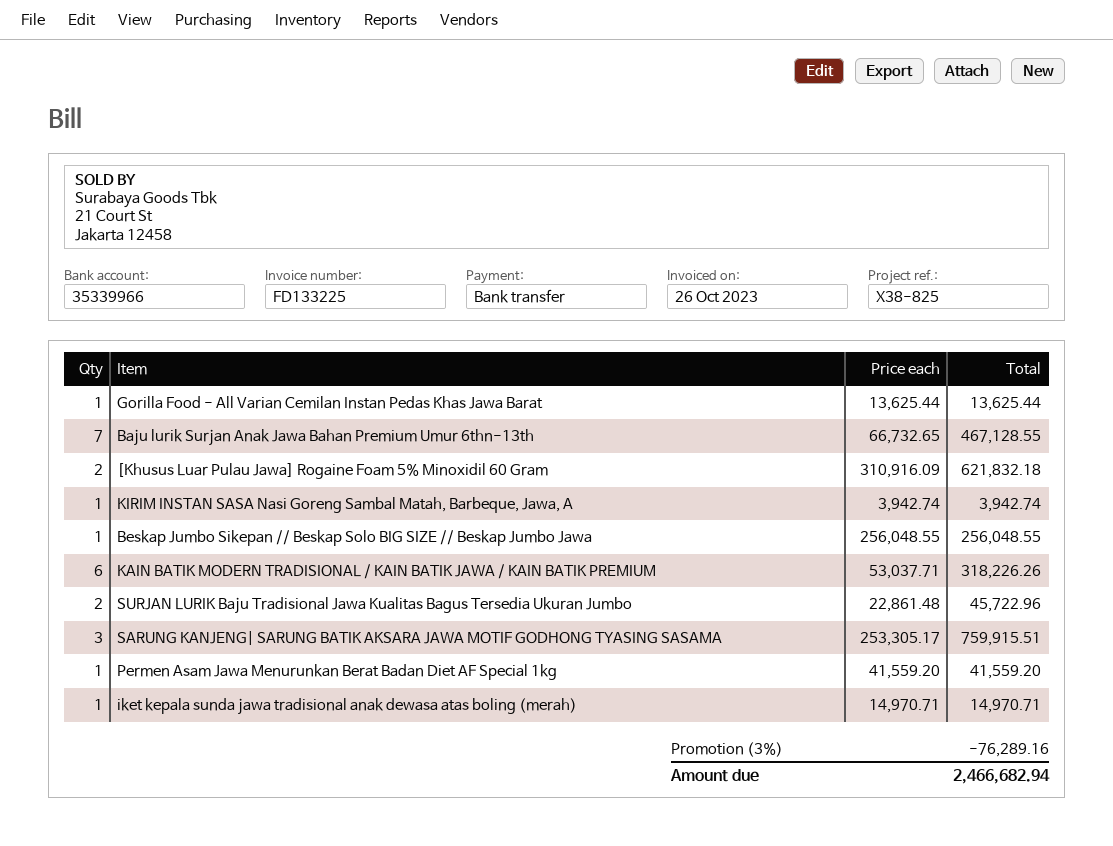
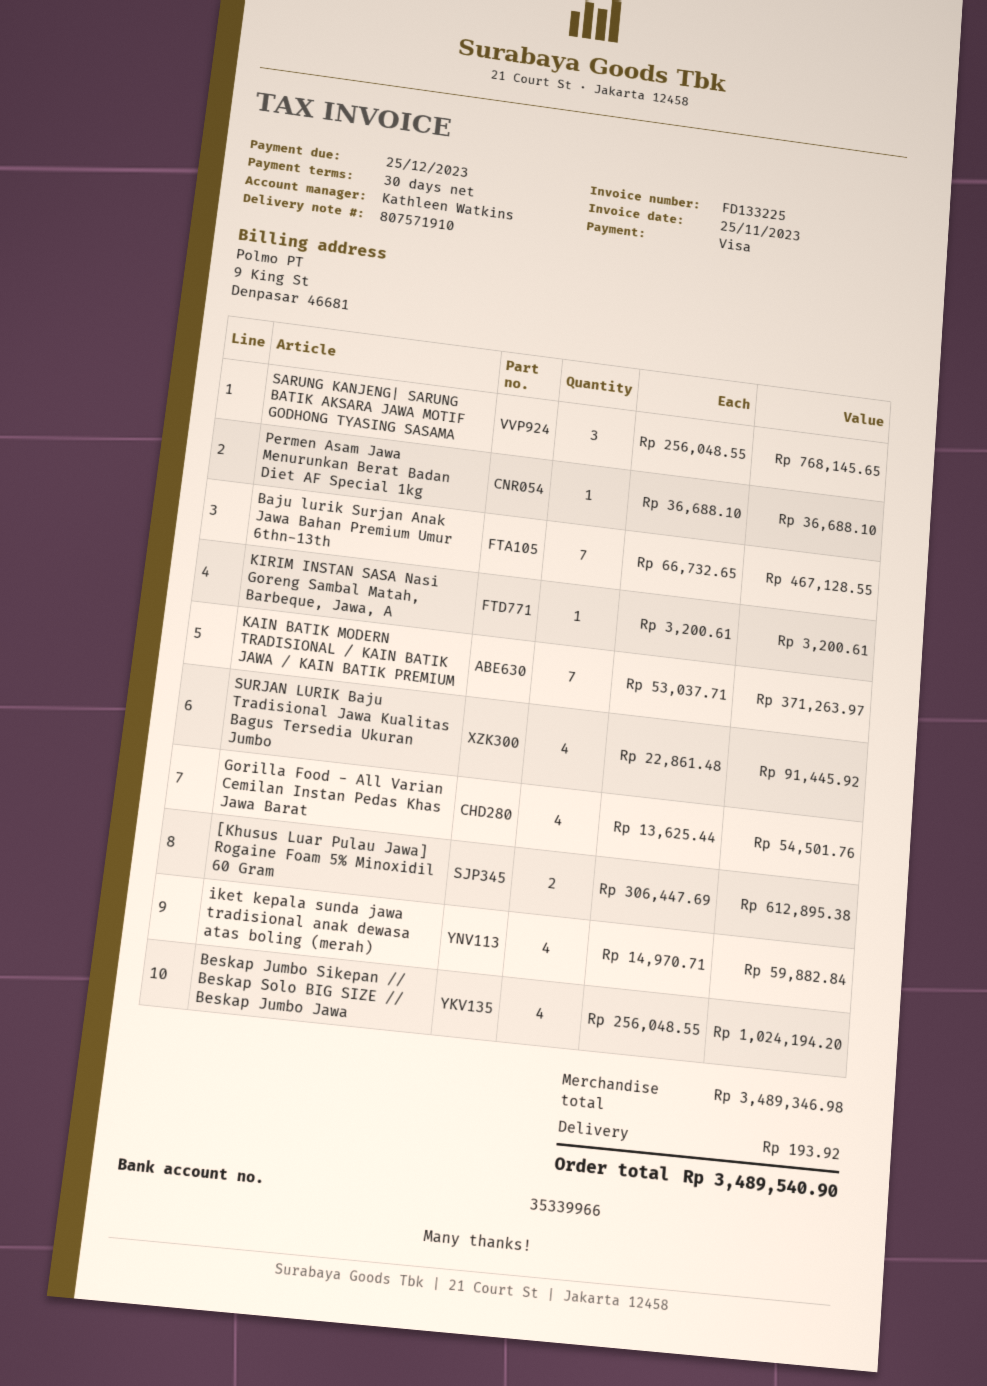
invoice date: 2023-10-26 -> 2023-11-25
payment method: bank transfer -> Visa
Gorilla Food - All Varian Cemilan Instan Pedas Khas Jawa Barat: 1 x 13625.44 = 13625.44 -> 4 x 13625.44 = 54501.76
[Khusus Luar Pulau Jawa] Rogaine Foam 5% Minoxidil 60 Gram: 2 x 310916.09 = 621832.18 -> 2 x 306447.69 = 612895.38
KIRIM INSTAN SASA Nasi Goreng Sambal Matah, Barbeque, Jawa, A: 1 x 3942.74 = 3942.74 -> 1 x 3200.61 = 3200.61
Beskap Jumbo Sikepan // Beskap Solo BIG SIZE // Beskap Jumbo Jawa: 1 x 256048.55 = 256048.55 -> 4 x 256048.55 = 1024194.20
KAIN BATIK MODERN TRADISIONAL / KAIN BATIK JAWA / KAIN BATIK PREMIUM: 6 x 53037.71 = 318226.26 -> 7 x 53037.71 = 371263.97
SURJAN LURIK Baju Tradisional Jawa Kualitas Bagus Tersedia Ukuran Jumbo: 2 x 22861.48 = 45722.96 -> 4 x 22861.48 = 91445.92
SARUNG KANJENG| SARUNG BATIK AKSARA JAWA MOTIF GODHONG TYASING SASAMA: 3 x 253305.17 = 759915.51 -> 3 x 256048.55 = 768145.65
Permen Asam Jawa Menurunkan Berat Badan Diet AF Special 1kg: 1 x 41559.20 = 41559.20 -> 1 x 36688.10 = 36688.10
iket kepala sunda jawa tradisional anak dewasa atas boling (merah): 1 x 14970.71 = 14970.71 -> 4 x 14970.71 = 59882.84
discount: 3% = 76289.16 -> none
shipping: none -> 193.92
total: 2466682.94 -> 3489540.90

